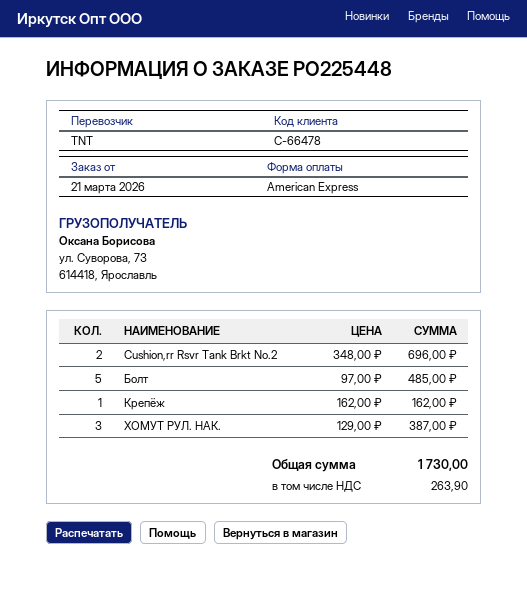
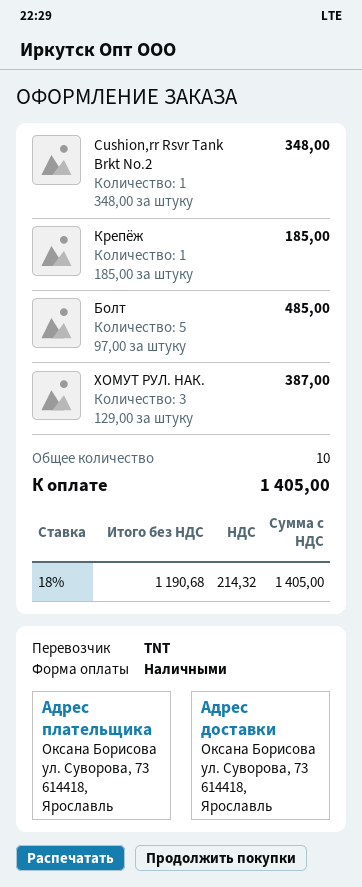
payment method: American Express -> cash
Cushion,rr Rsvr Tank Brkt No.2: 2 x 348.00 = 696.00 -> 1 x 348.00 = 348.00
Крепёж: 1 x 162.00 = 162.00 -> 1 x 185.00 = 185.00
tax: 263.90 -> 214.32
total: 1730.00 -> 1405.00

